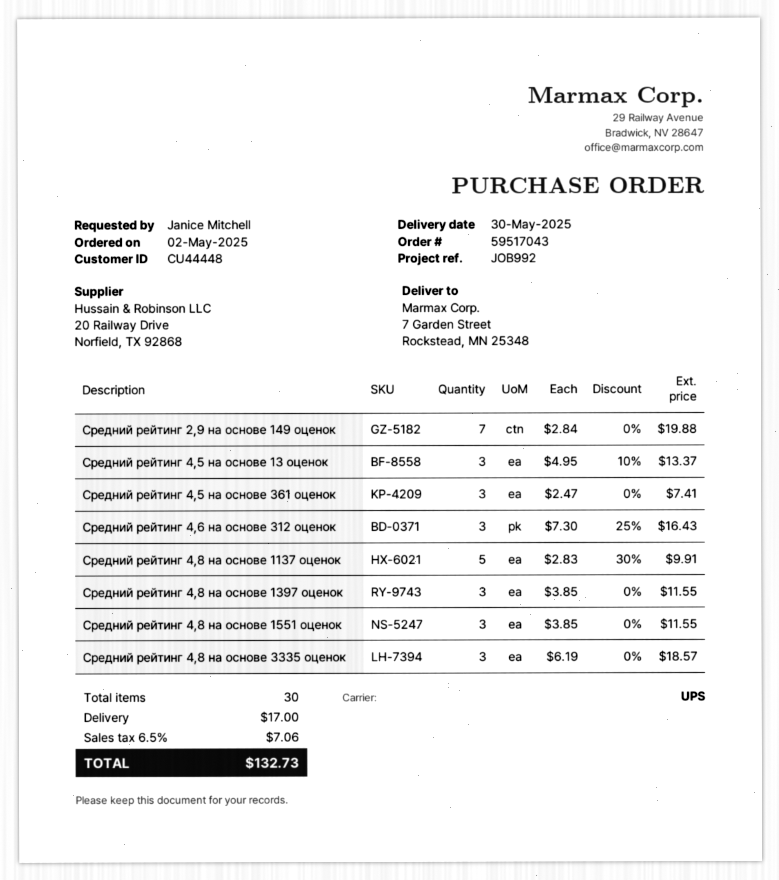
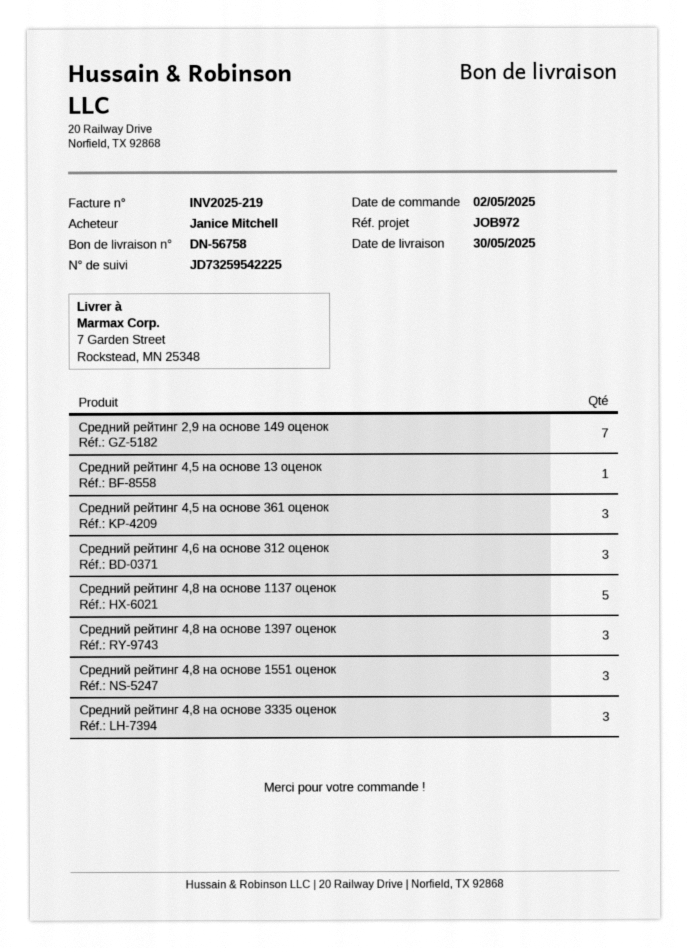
reference: JOB992 -> JOB972
Средний рейтинг 4,5 на основе 13 оценок: 3 -> 1

